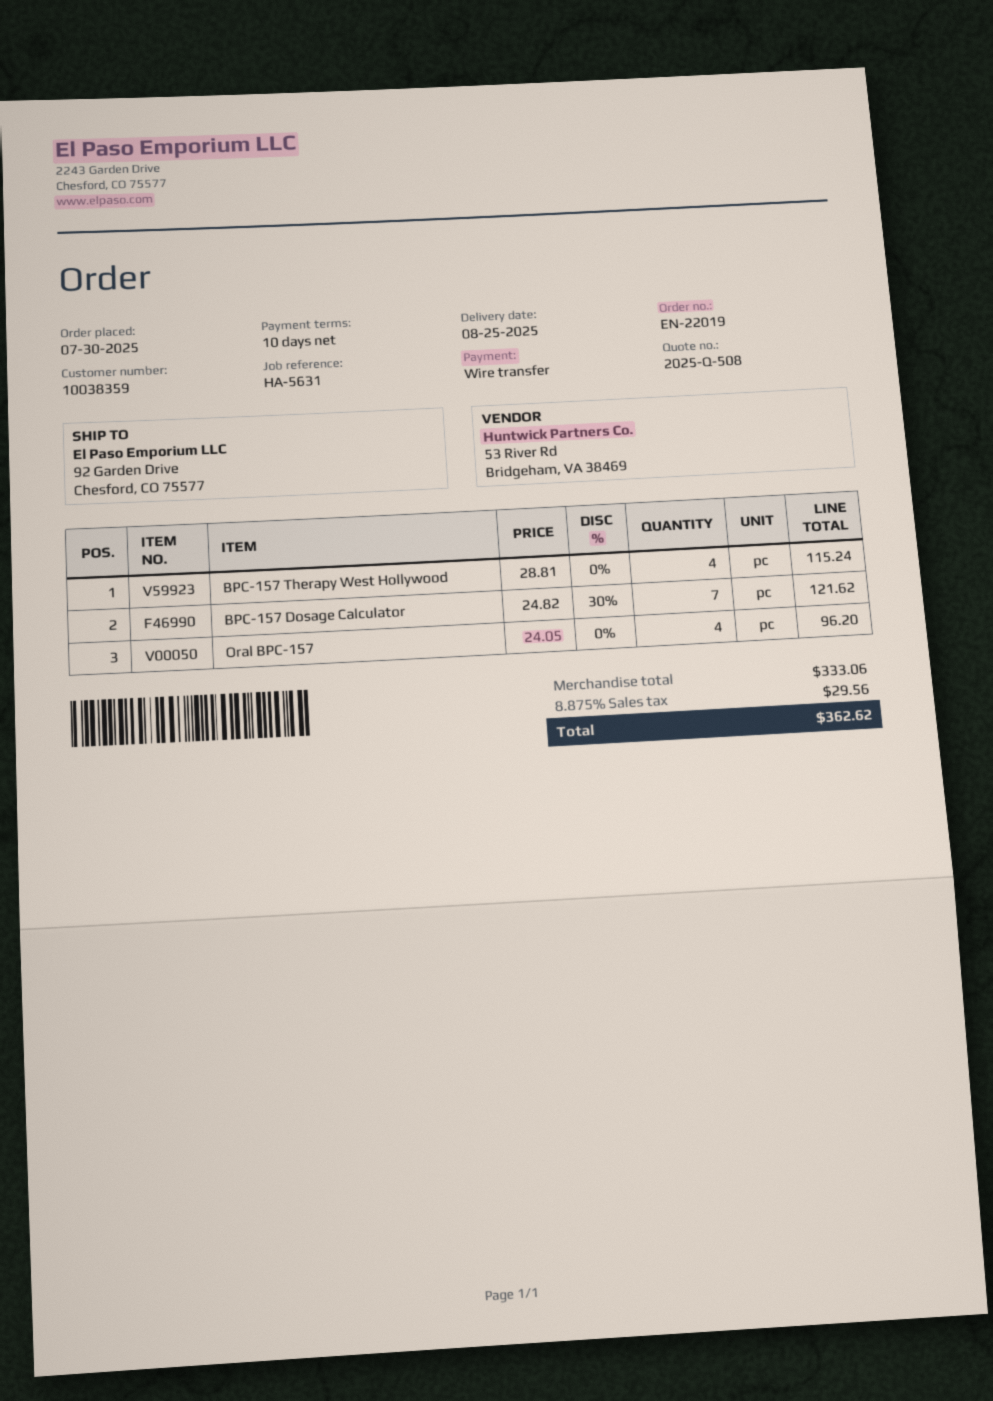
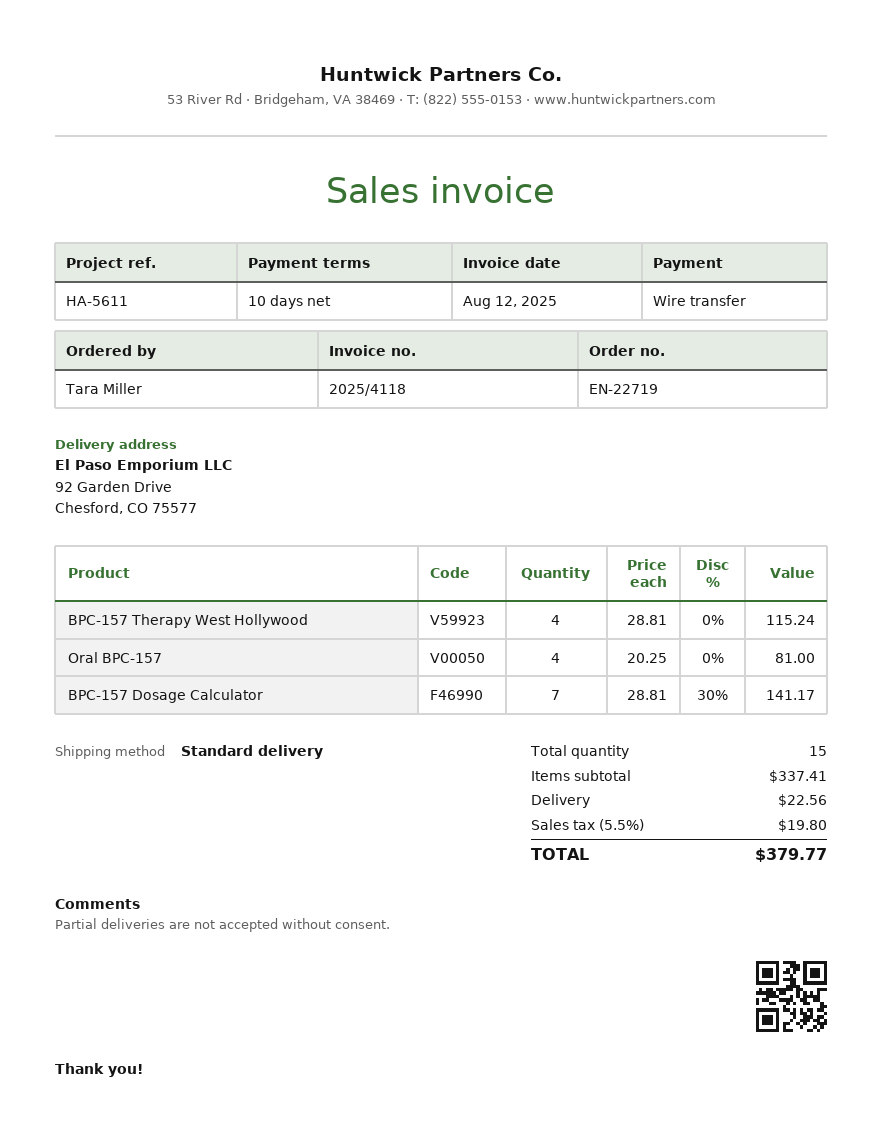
order number: EN-22019 -> EN-22719
reference: HA-5631 -> HA-5611
BPC-157 Dosage Calculator: 7 x 24.82 - 30% = 121.62 -> 7 x 28.81 - 30% = 141.17
Oral BPC-157: 4 x 24.05 = 96.20 -> 4 x 20.25 = 81.00
subtotal: 333.06 -> 337.41
shipping: none -> 22.56
tax: 8.875% = 29.56 -> 5.5% = 19.80
total: 362.62 -> 379.77

